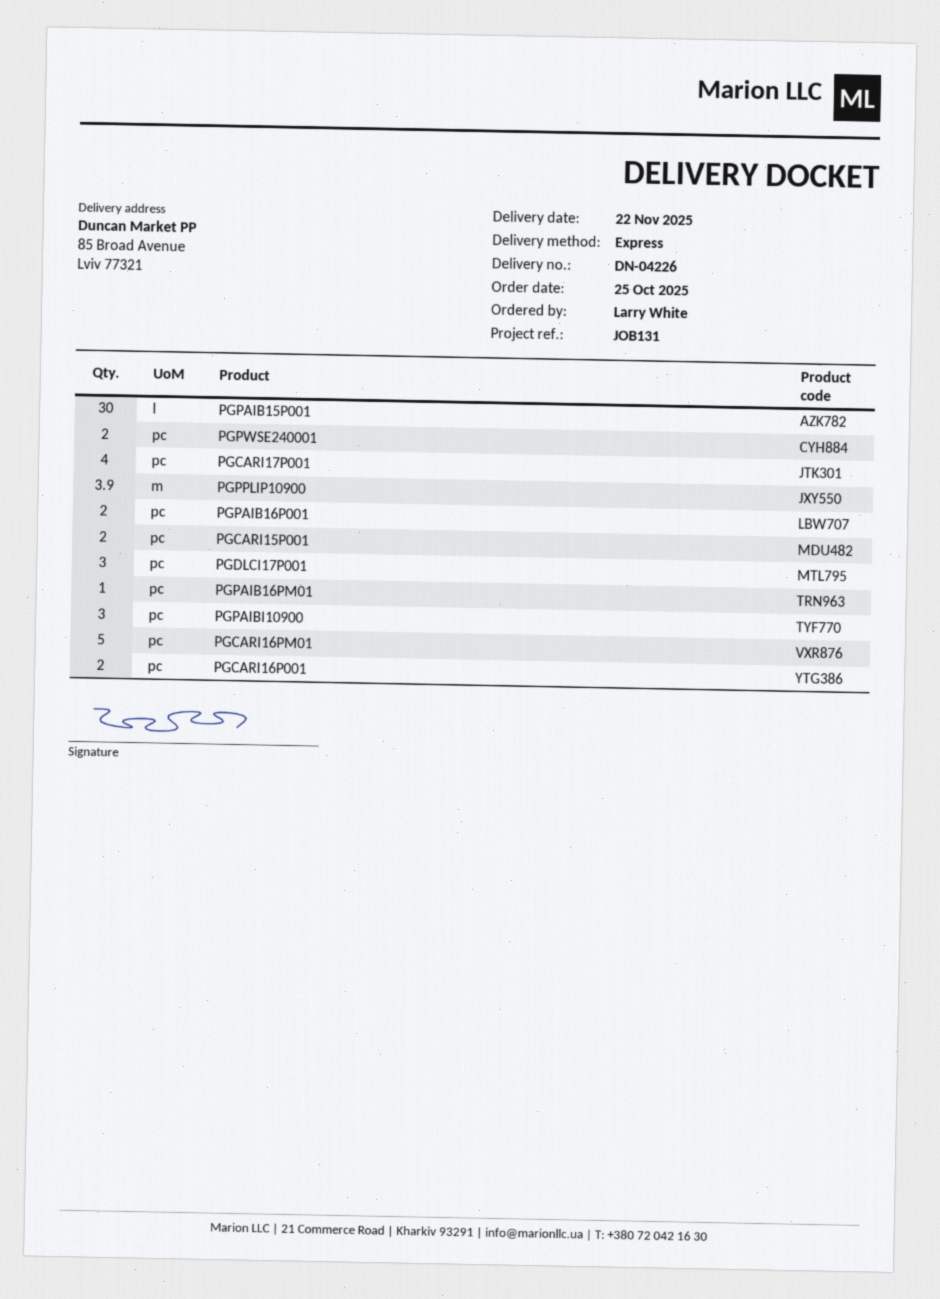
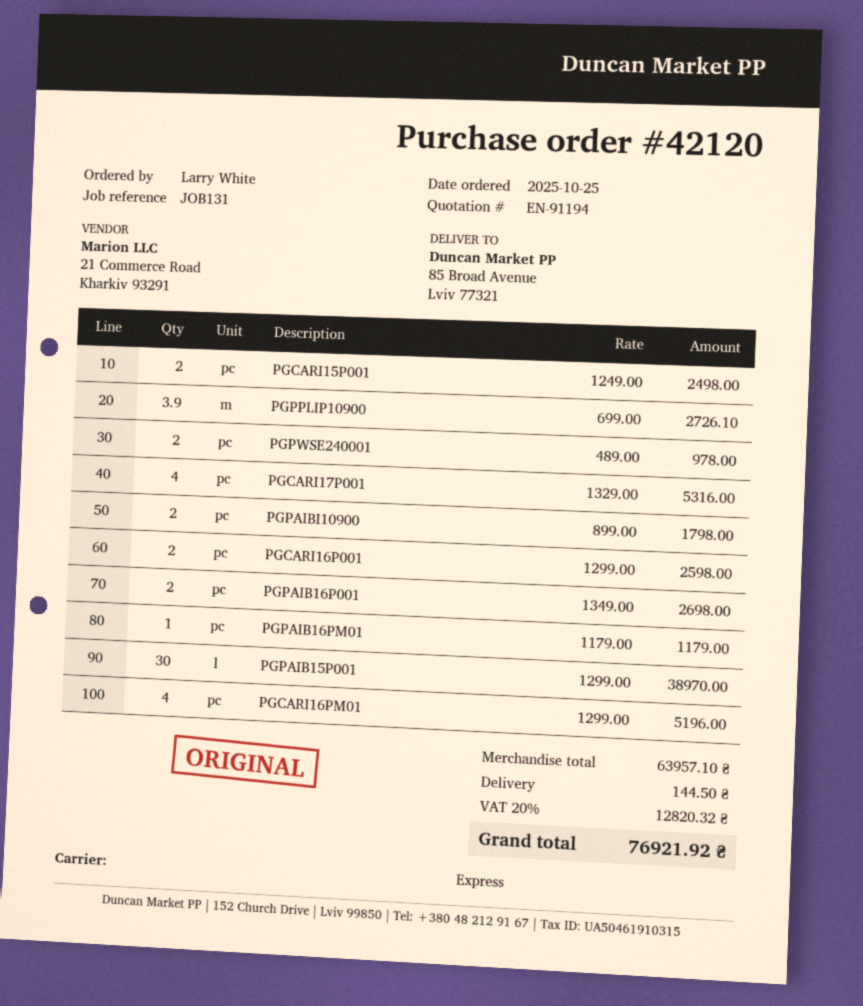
PGDLCI17P001: 3 -> none
PGPAIBI10900: 3 -> 2
PGCARI16PM01: 5 -> 4

